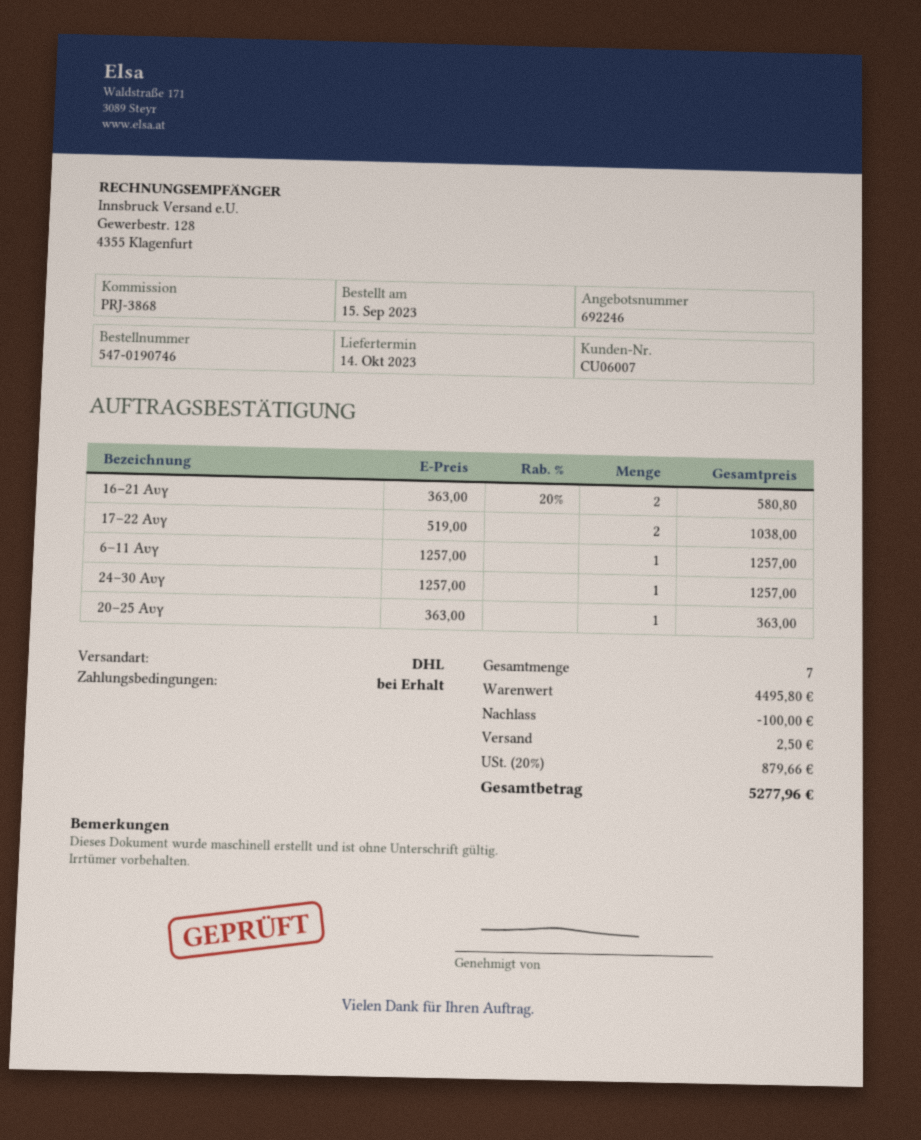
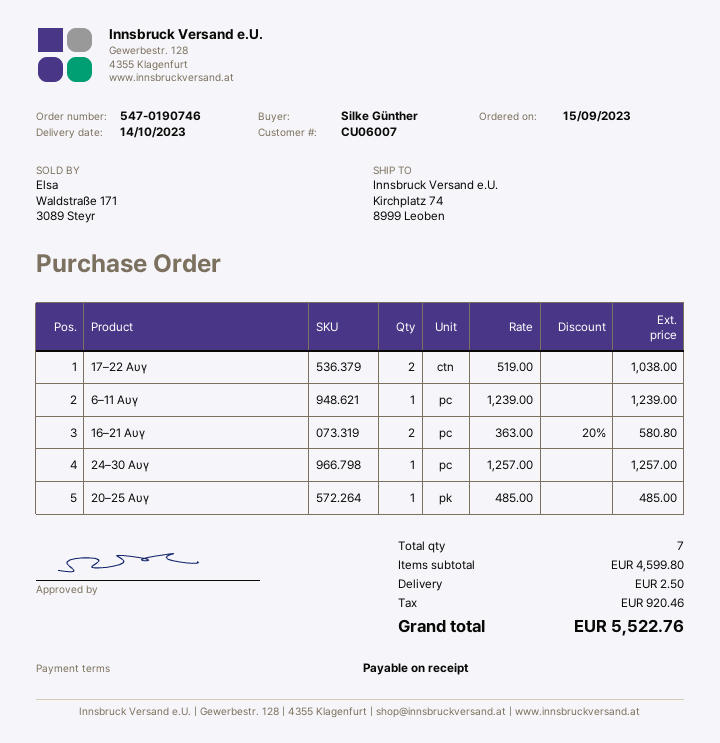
6–11 Αυγ: 1 x 1257.00 = 1257.00 -> 1 x 1239.00 = 1239.00
20–25 Αυγ: 1 x 363.00 = 363.00 -> 1 x 485.00 = 485.00
subtotal: 4495.80 -> 4599.80
discount: 100.00 -> none
tax: 879.66 -> 920.46
total: 5277.96 -> 5522.76

